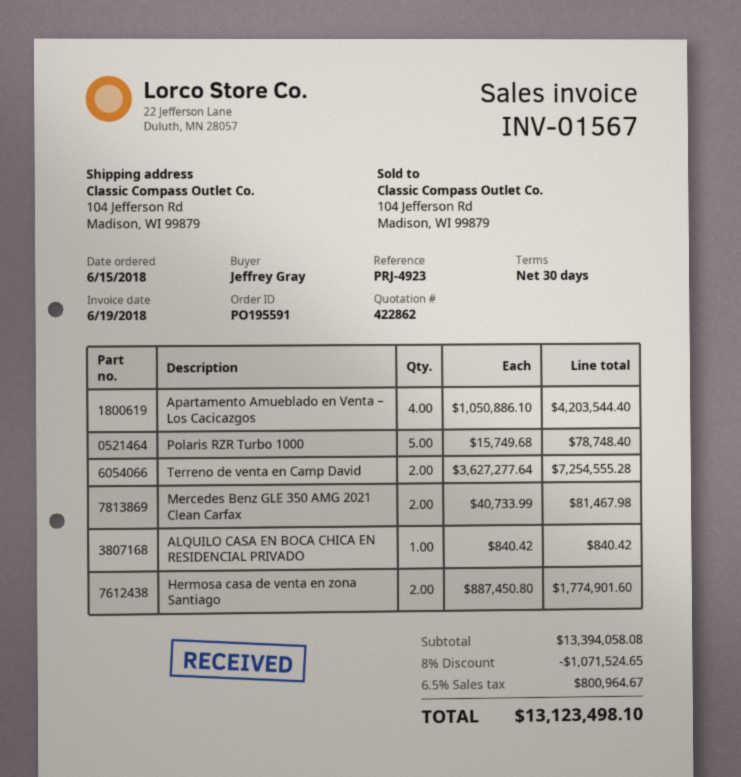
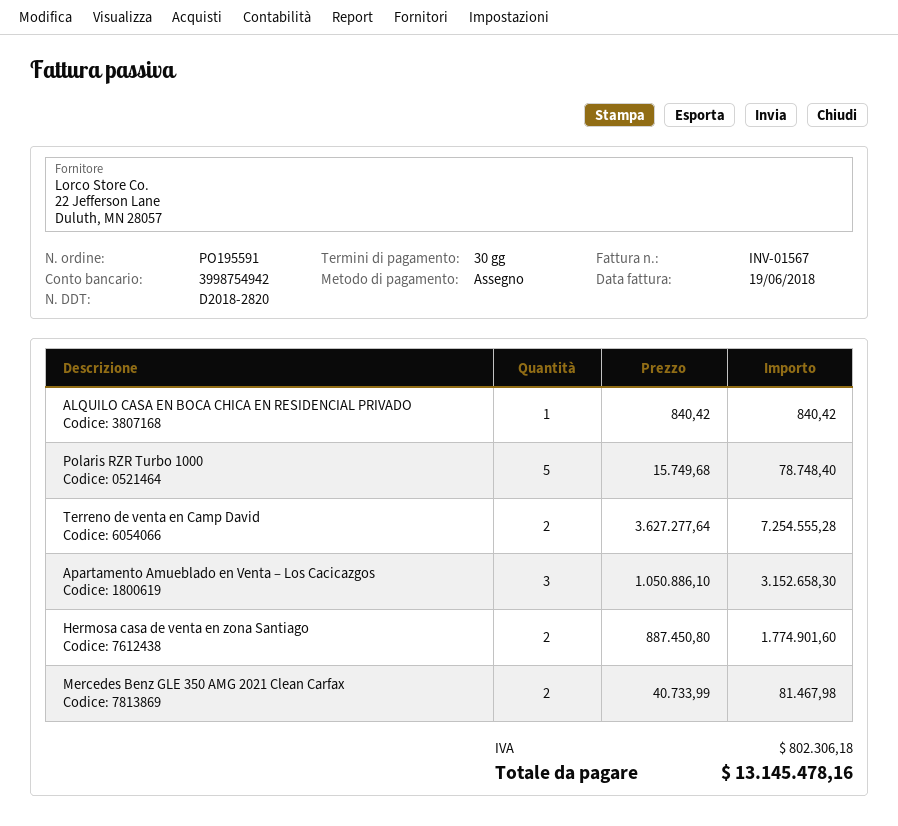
Apartamento Amueblado en Venta – Los Cacicazgos: 4 x 1050886.10 = 4203544.40 -> 3 x 1050886.10 = 3152658.30
discount: 8% = 1071524.65 -> none
tax: 800964.67 -> 802306.18
total: 13123498.10 -> 13145478.16

